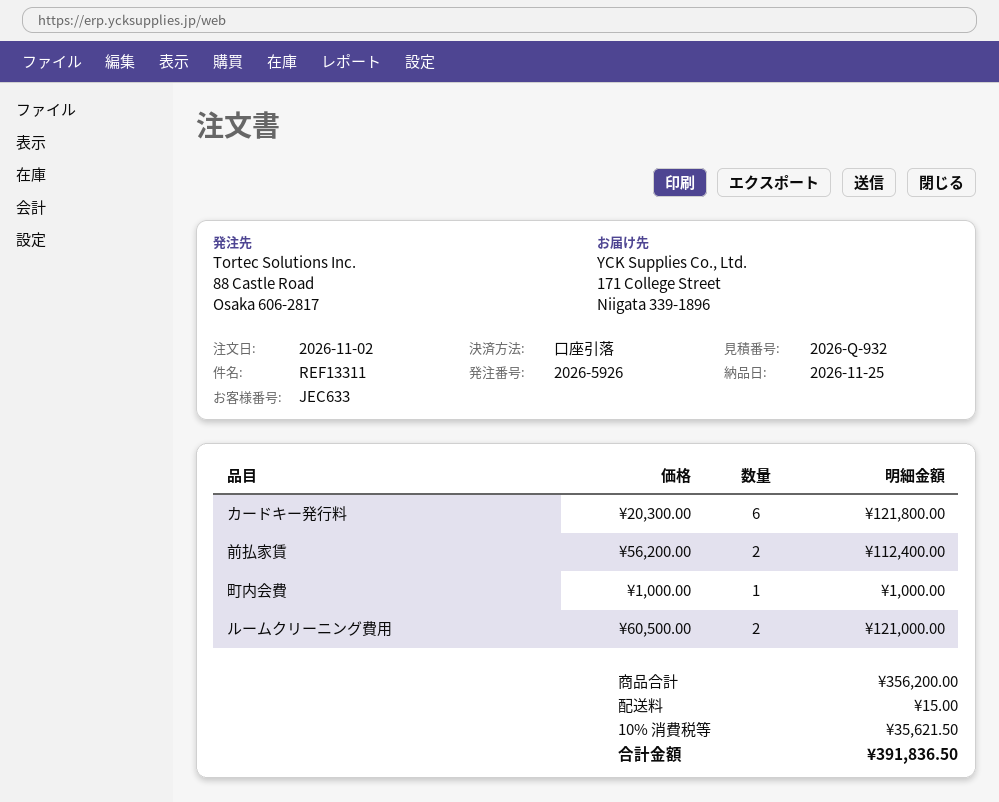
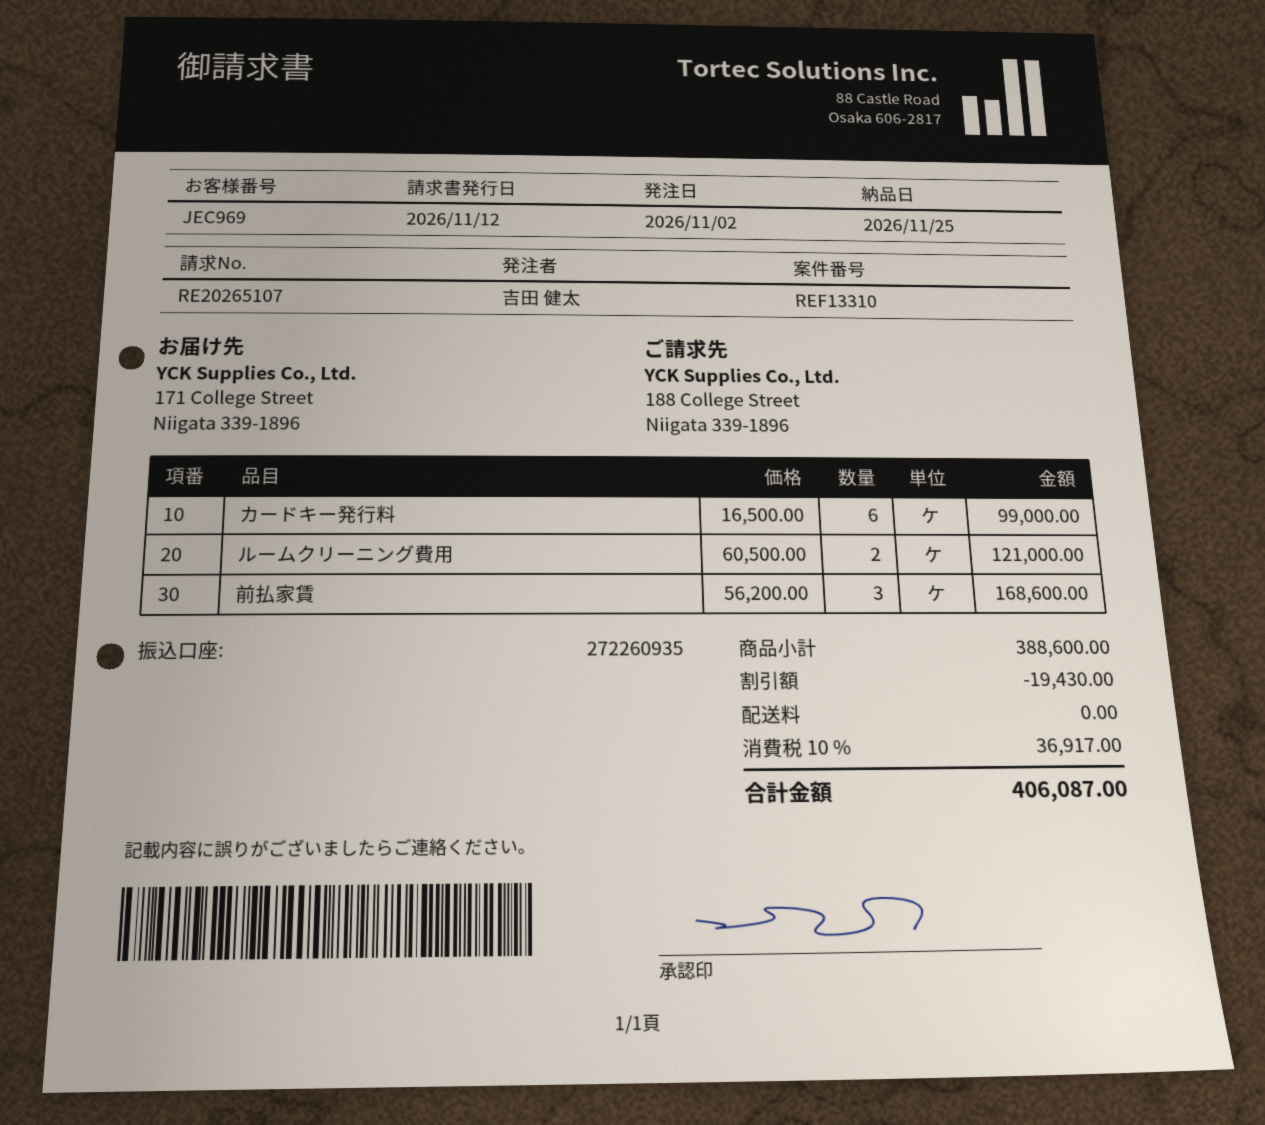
customer number: JEC633 -> JEC969
reference: REF13311 -> REF13310
カードキー発行料: 6 x 20300.00 = 121800.00 -> 6 x 16500.00 = 99000.00
前払家賃: 2 x 56200.00 = 112400.00 -> 3 x 56200.00 = 168600.00
町内会費: 1 x 1000.00 = 1000.00 -> none
subtotal: 356200.00 -> 388600.00
discount: none -> 19430.00
shipping: 15.00 -> 0.00
tax: 10% = 35621.50 -> 10% = 36917.00
total: 391836.50 -> 406087.00

